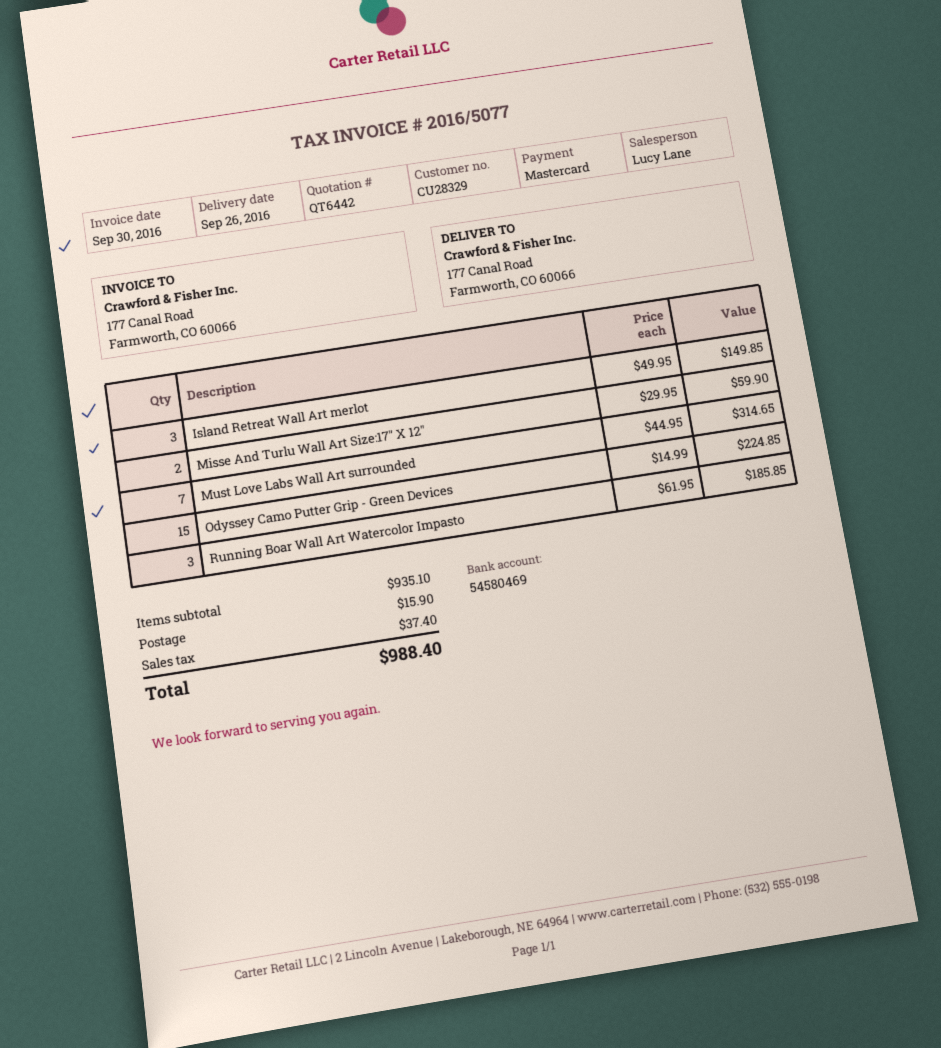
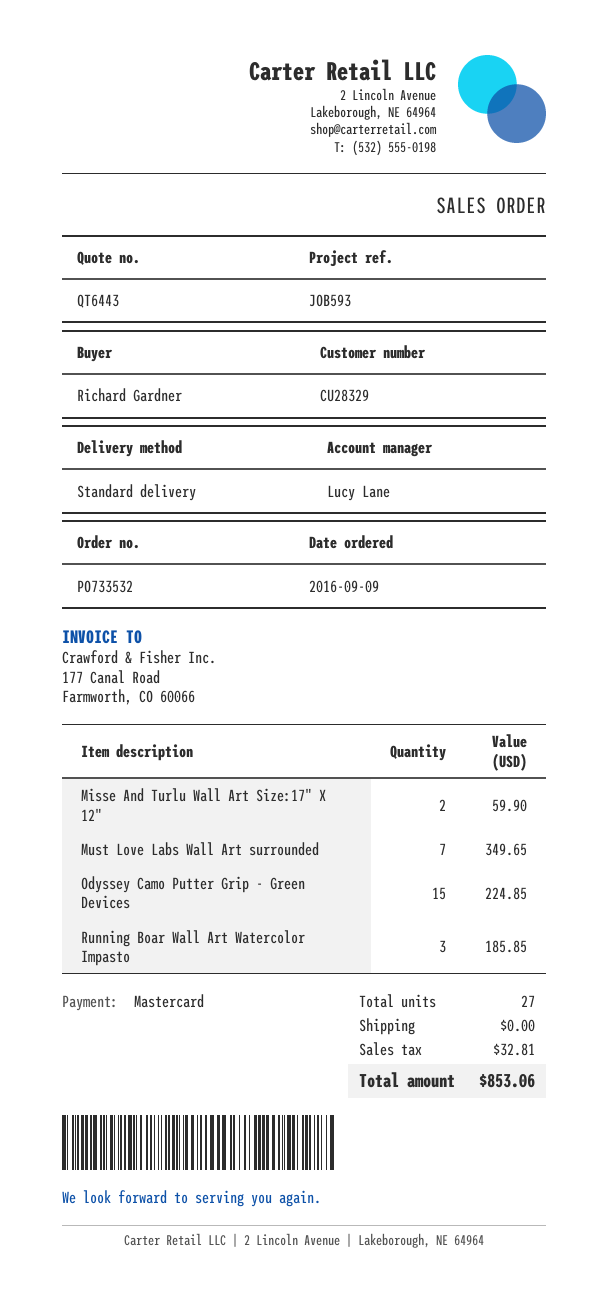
quote number: QT6442 -> QT6443
Island Retreat Wall Art merlot: 3 for 149.85 -> none
Must Love Labs Wall Art surrounded: 7 for 314.65 -> 7 for 349.65
shipping: 15.90 -> 0.00
tax: 37.40 -> 32.81
total: 988.40 -> 853.06

